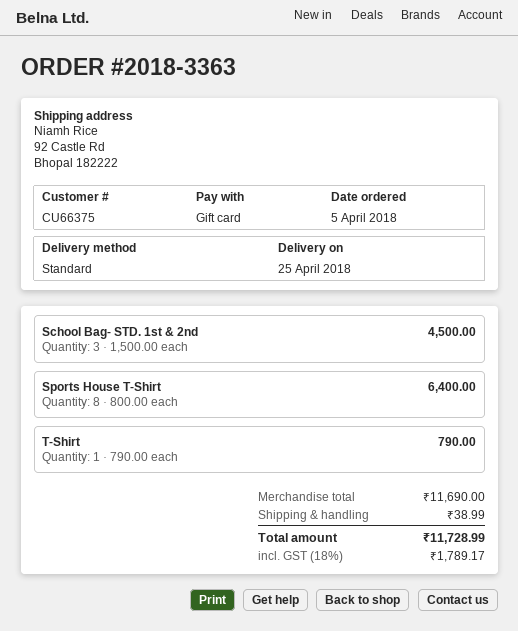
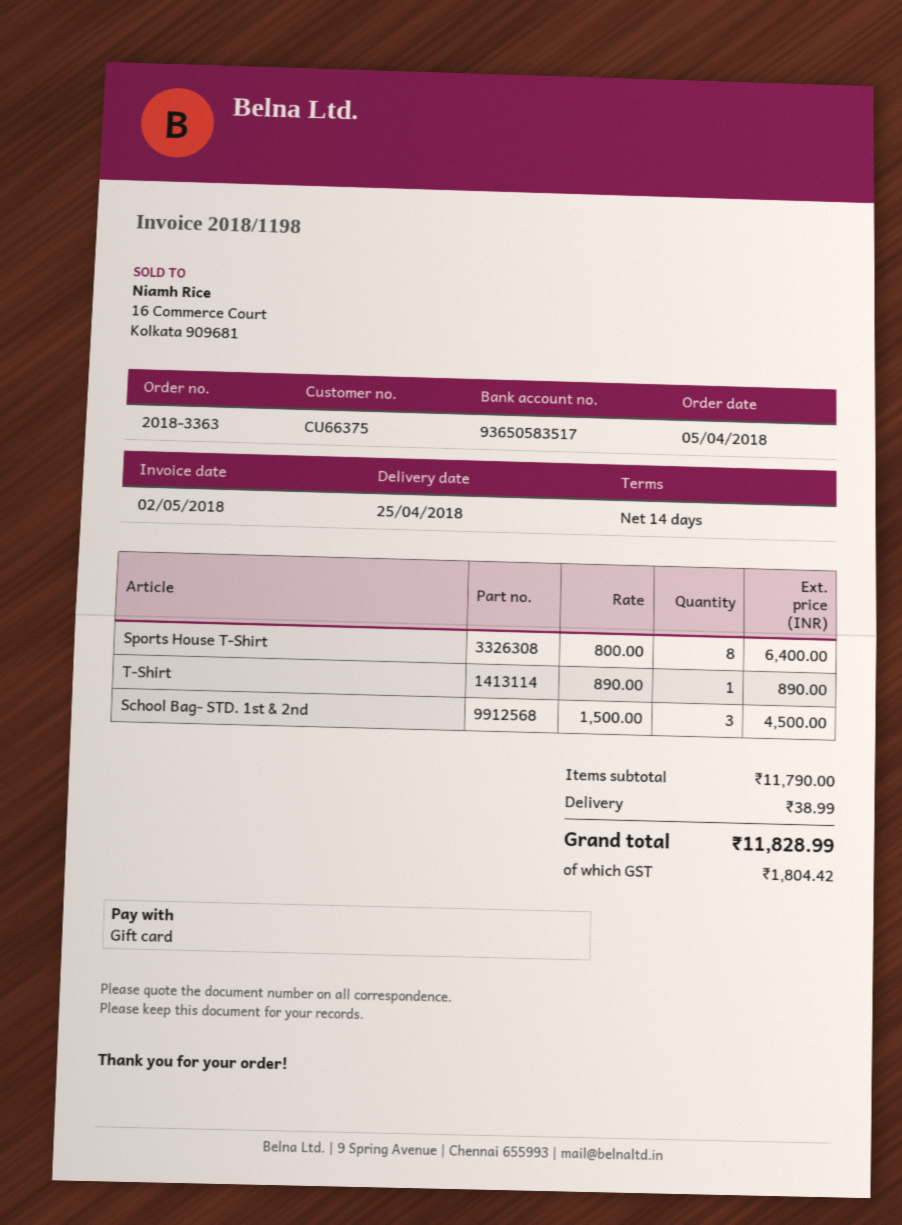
T-Shirt: 1 x 790.00 = 790.00 -> 1 x 890.00 = 890.00
subtotal: 11690.00 -> 11790.00
tax: 1789.17 -> 1804.42
total: 11728.99 -> 11828.99

